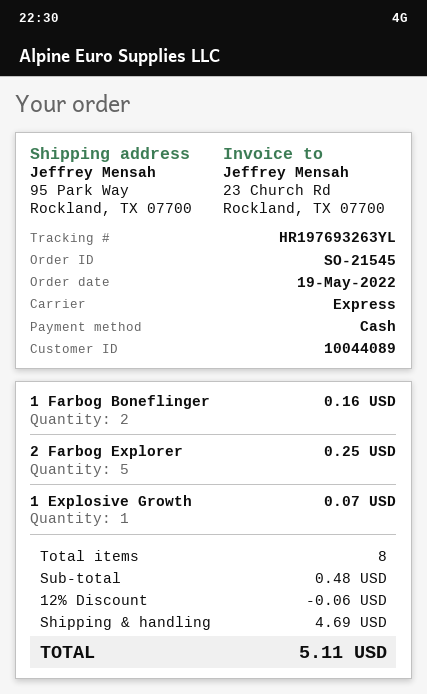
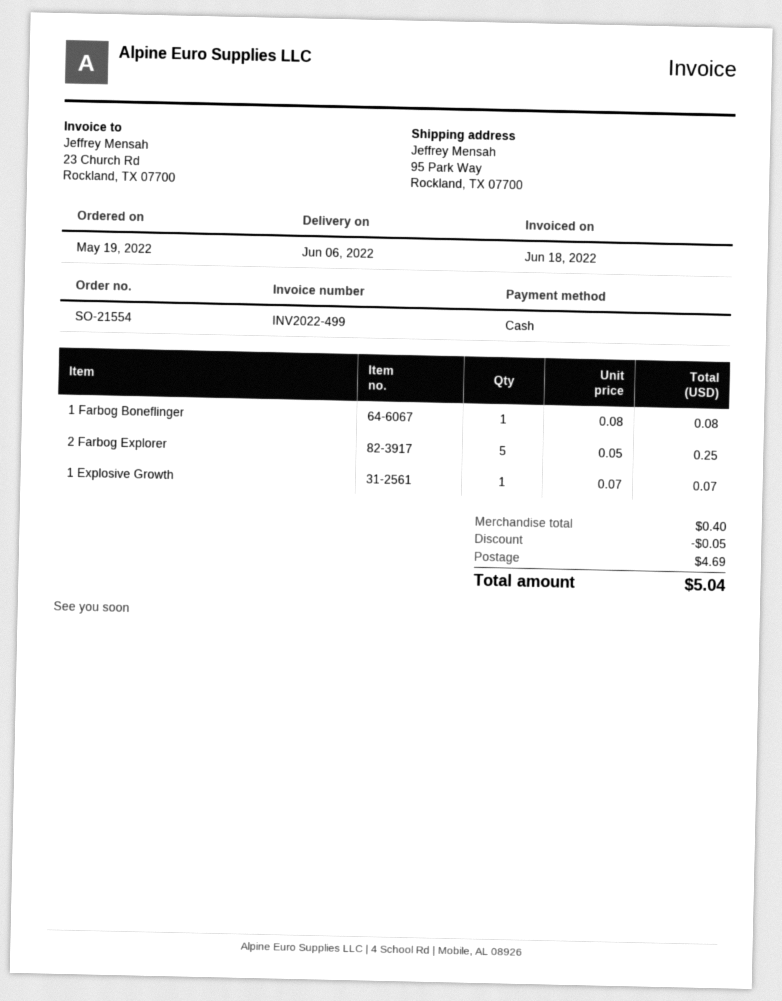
order number: SO-21545 -> SO-21554
1 Farbog Boneflinger: 2 for 0.16 -> 1 for 0.08
subtotal: 0.48 -> 0.40
discount: 0.06 -> 0.05
total: 5.11 -> 5.04

